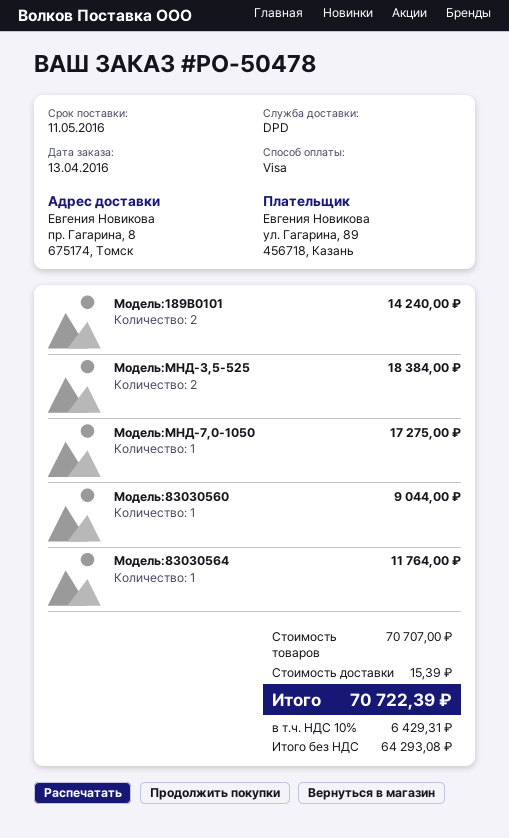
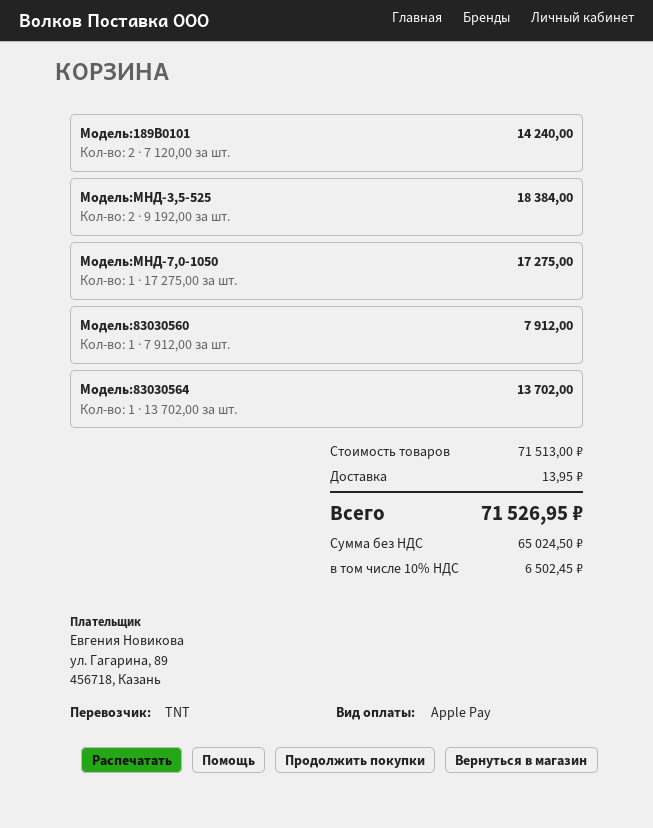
payment method: Visa -> Apple Pay
shipping method: DPD -> TNT
Модель:83030560: 1 for 9044.00 -> 1 for 7912.00
Модель:83030564: 1 for 11764.00 -> 1 for 13702.00
subtotal: 70707.00 -> 71513.00
shipping: 15.39 -> 13.95
net: 64293.08 -> 65024.50
tax: 10% = 6429.31 -> 10% = 6502.45
total: 70722.39 -> 71526.95

